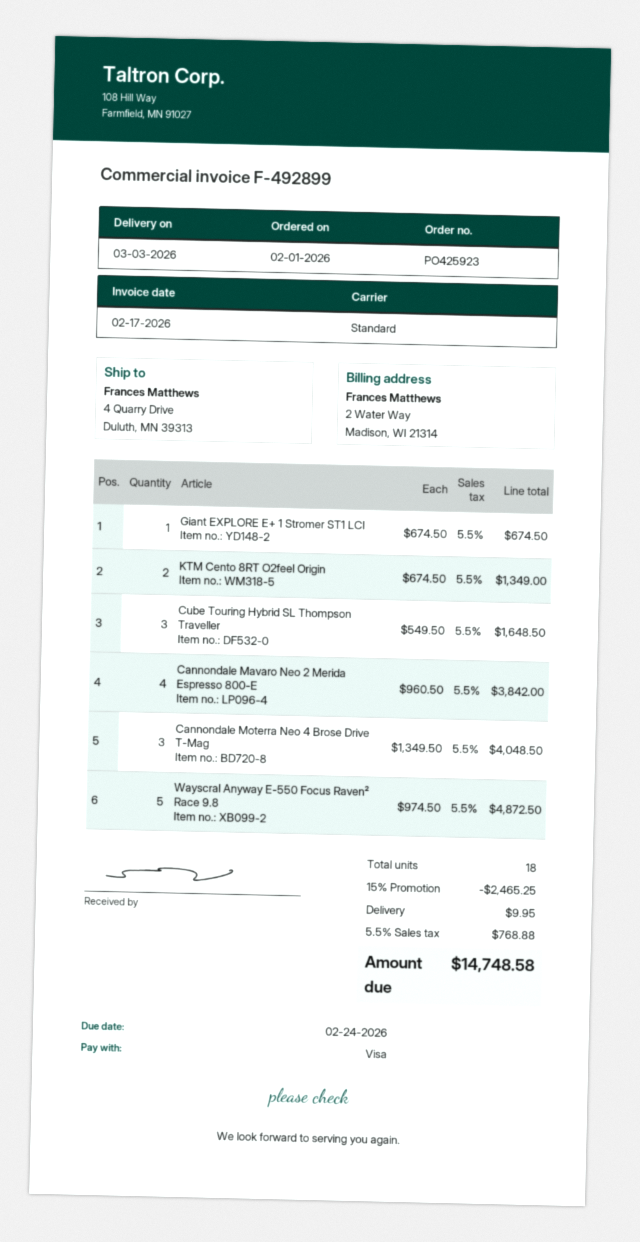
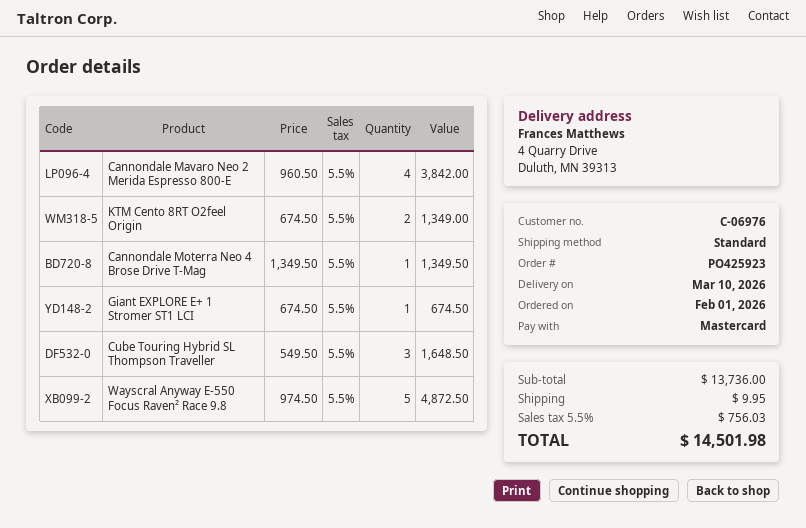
delivery date: 2026-03-03 -> 2026-03-10
payment method: Visa -> Mastercard
Cannondale Moterra Neo 4 Brose Drive T-Mag: 3 x 1349.50 = 4048.50 -> 1 x 1349.50 = 1349.50
discount: 15% = 2465.25 -> none
tax: 5.5% = 768.88 -> 5.5% = 756.03
total: 14748.58 -> 14501.98

